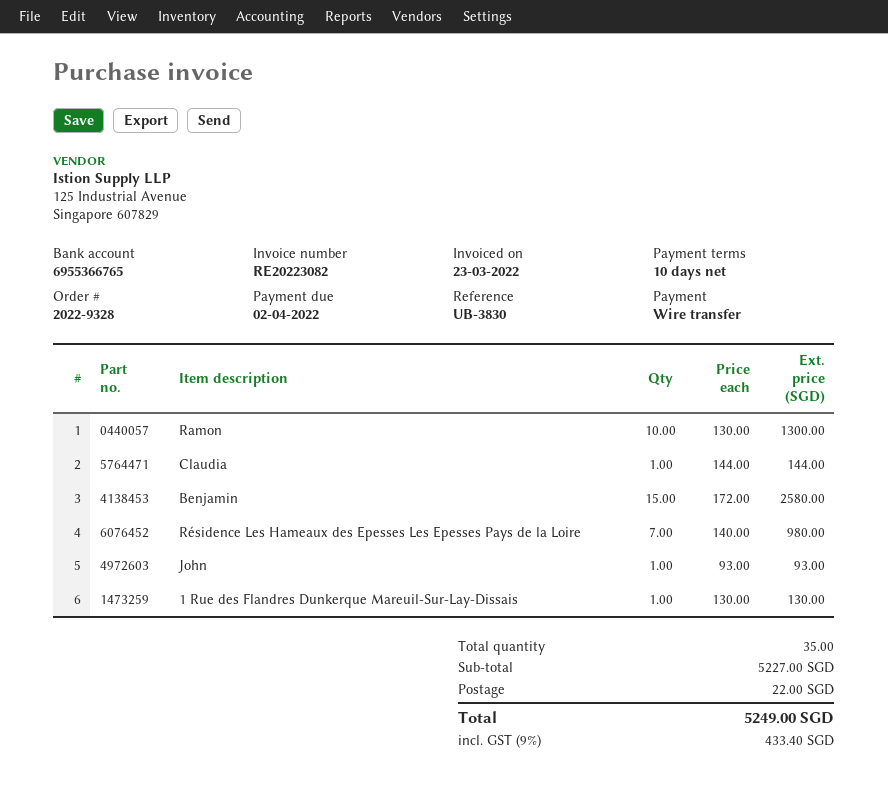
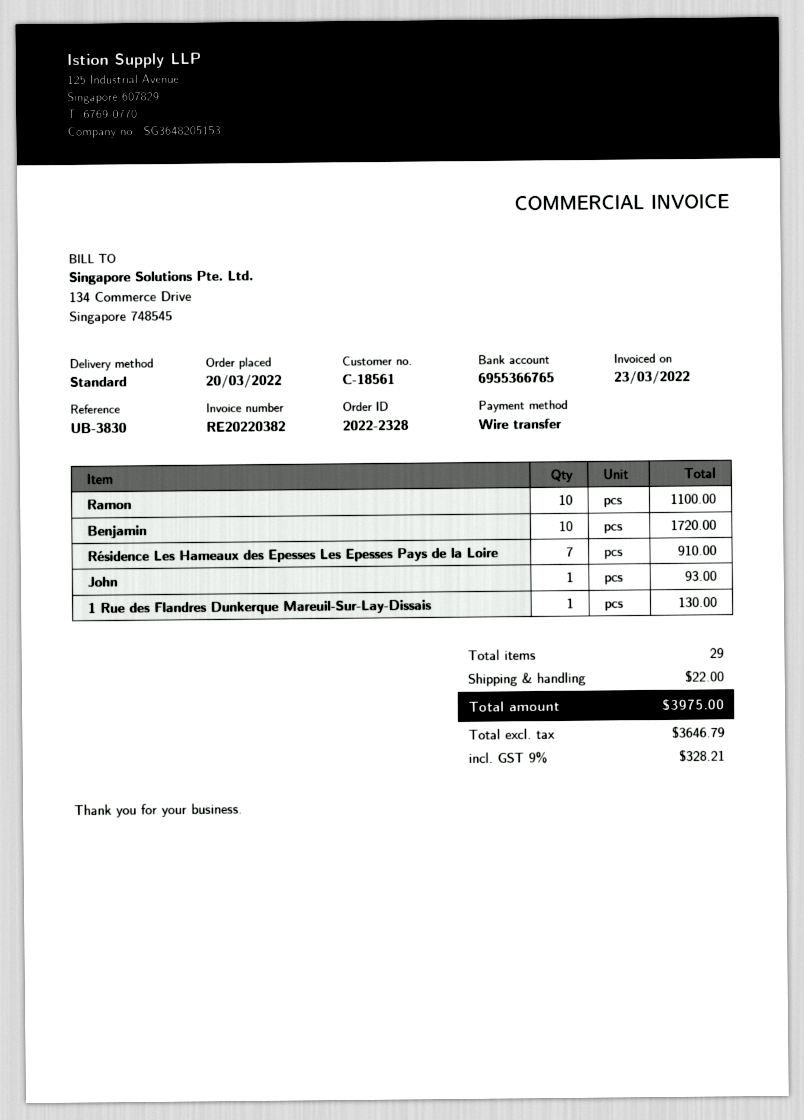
order number: 2022-9328 -> 2022-2328
invoice number: RE20223082 -> RE20220382
Ramon: 10 for 1300.00 -> 10 for 1100.00
Claudia: 1 for 144.00 -> none
Benjamin: 15 for 2580.00 -> 10 for 1720.00
Résidence Les Hameaux des Epesses Les Epesses Pays de la Loire: 7 for 980.00 -> 7 for 910.00
total quantity: 35 -> 29
tax: 9% = 433.40 -> 9% = 328.21
total: 5249.00 -> 3975.00

